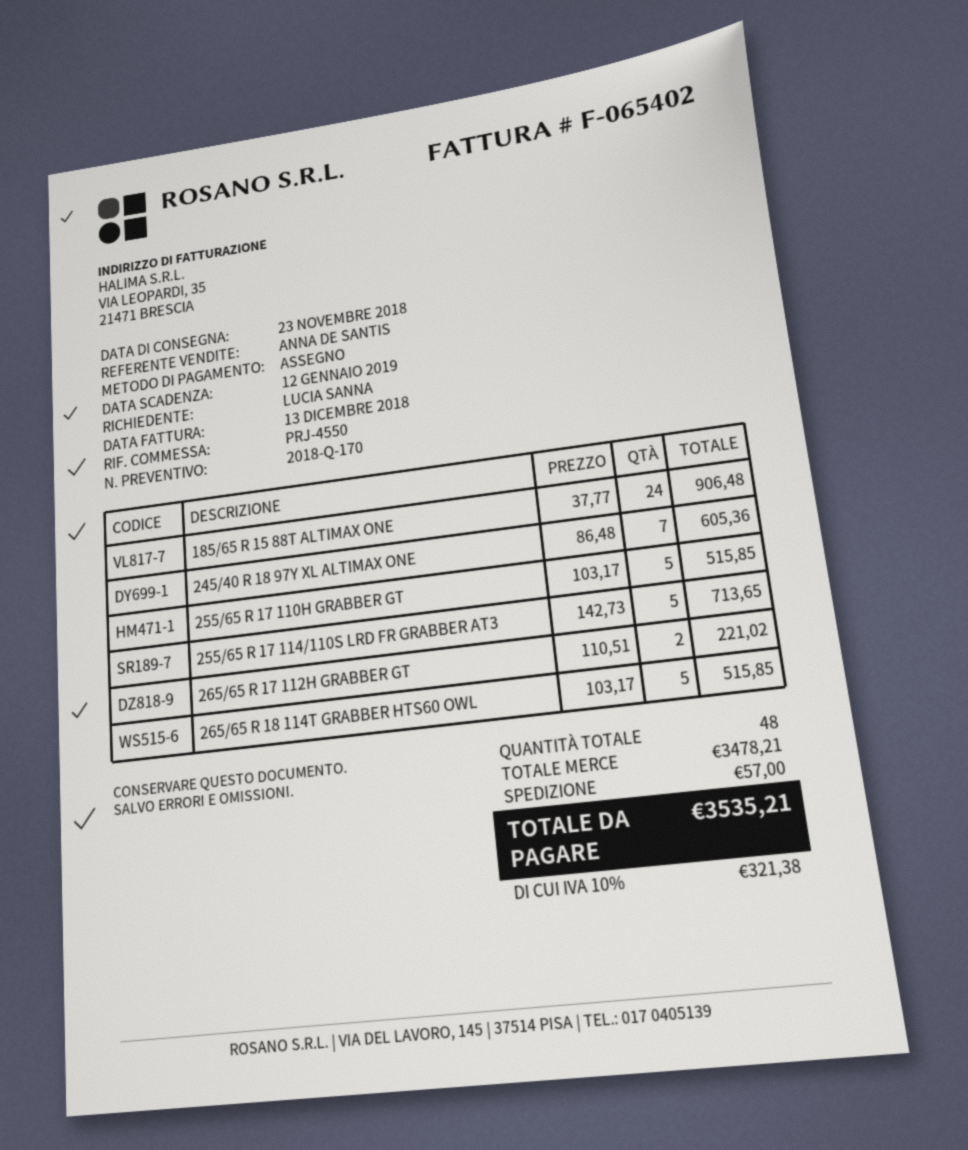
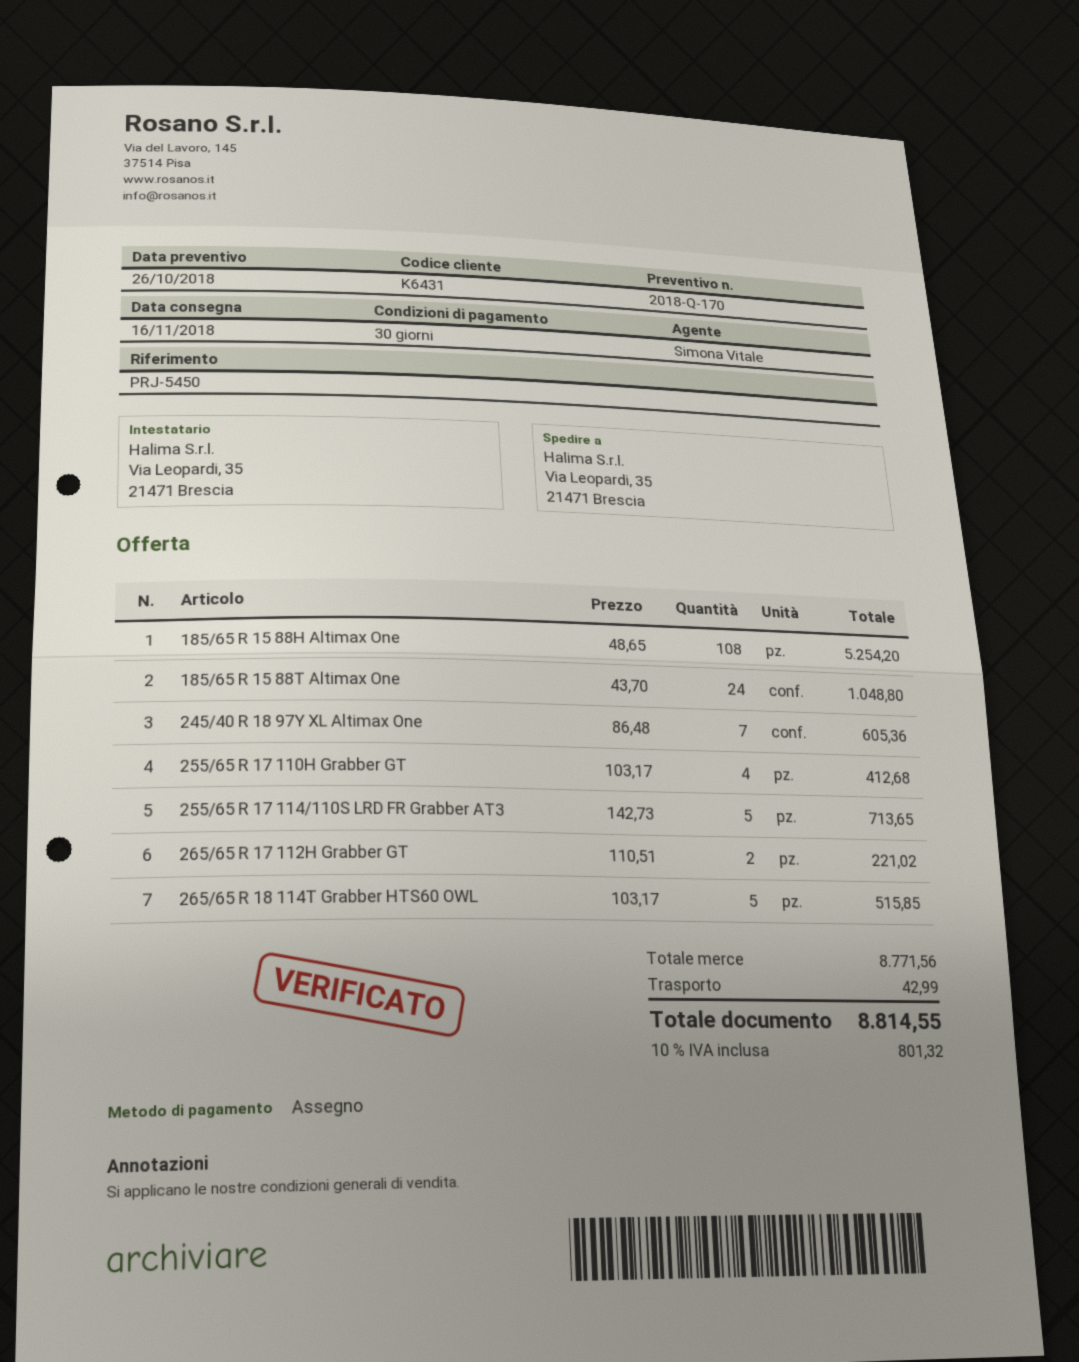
delivery date: 2018-11-23 -> 2018-11-16
reference: PRJ-4550 -> PRJ-5450
sales rep: ANNA DE SANTIS -> Simona Vitale
185/65 R 15 88T ALTIMAX ONE: 24 x 37.77 = 906.48 -> 24 x 43.70 = 1048.80
255/65 R 17 110H GRABBER GT: 5 x 103.17 = 515.85 -> 4 x 103.17 = 412.68
185/65 R 15 88H Altimax One: none -> 108 x 48.65 = 5254.20
subtotal: 3478.21 -> 8771.56
shipping: 57.00 -> 42.99
tax: 10% = 321.38 -> 10% = 801.32
total: 3535.21 -> 8814.55

